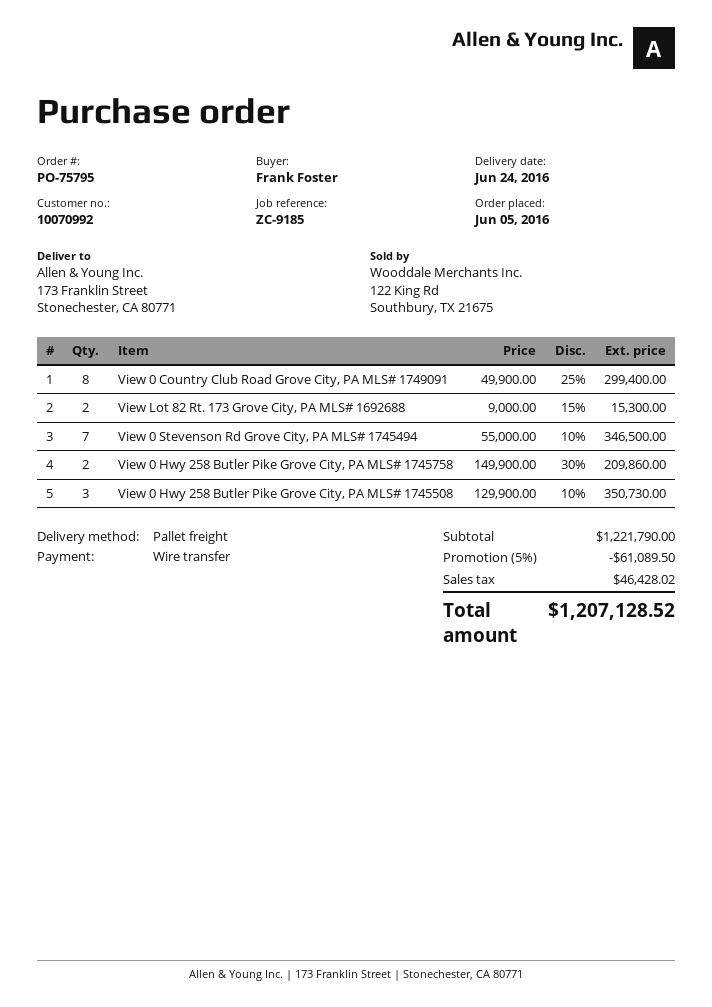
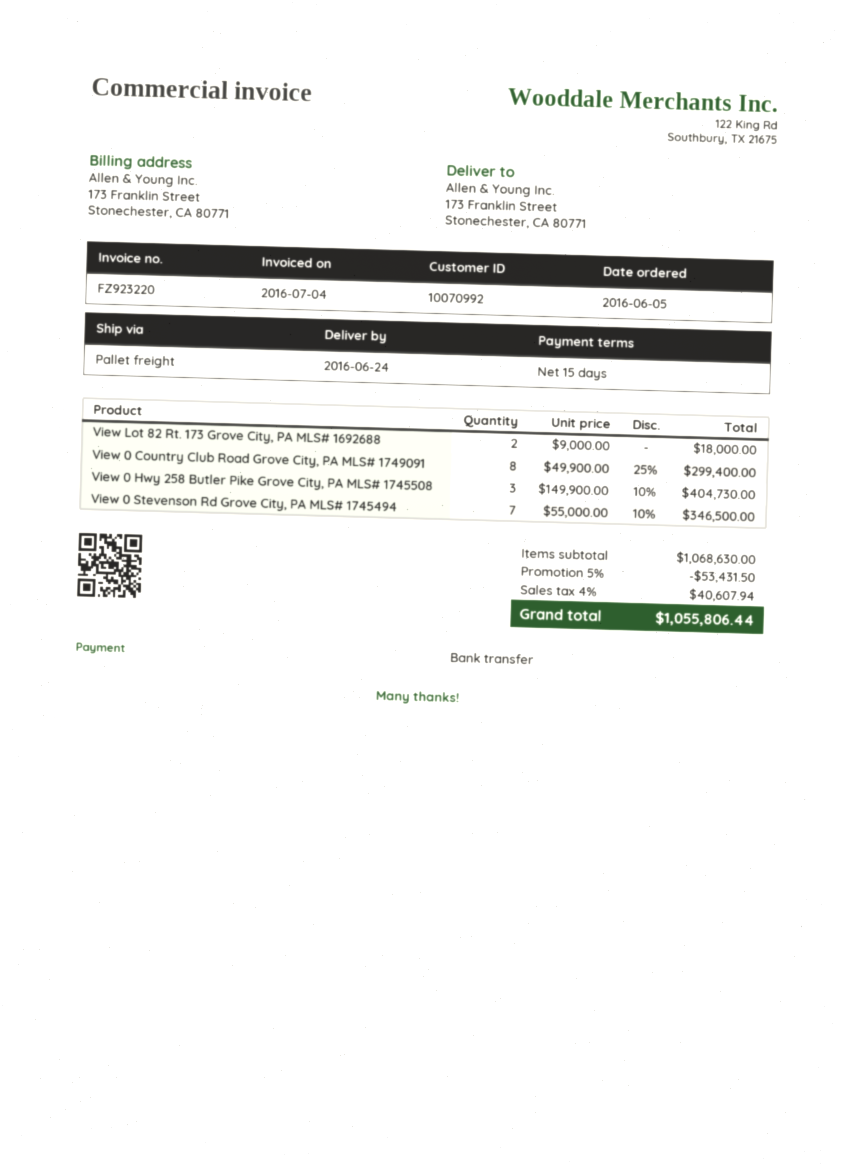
View Lot 82 Rt. 173 Grove City, PA MLS# 1692688: 2 x 9000.00 - 15% = 15300.00 -> 2 x 9000.00 = 18000.00
View 0 Hwy 258 Butler Pike Grove City, PA MLS# 1745758: 2 x 149900.00 - 30% = 209860.00 -> none
View 0 Hwy 258 Butler Pike Grove City, PA MLS# 1745508: 3 x 129900.00 - 10% = 350730.00 -> 3 x 149900.00 - 10% = 404730.00
subtotal: 1221790.00 -> 1068630.00
discount: 5% = 61089.50 -> 5% = 53431.50
tax: 46428.02 -> 40607.94
total: 1207128.52 -> 1055806.44

